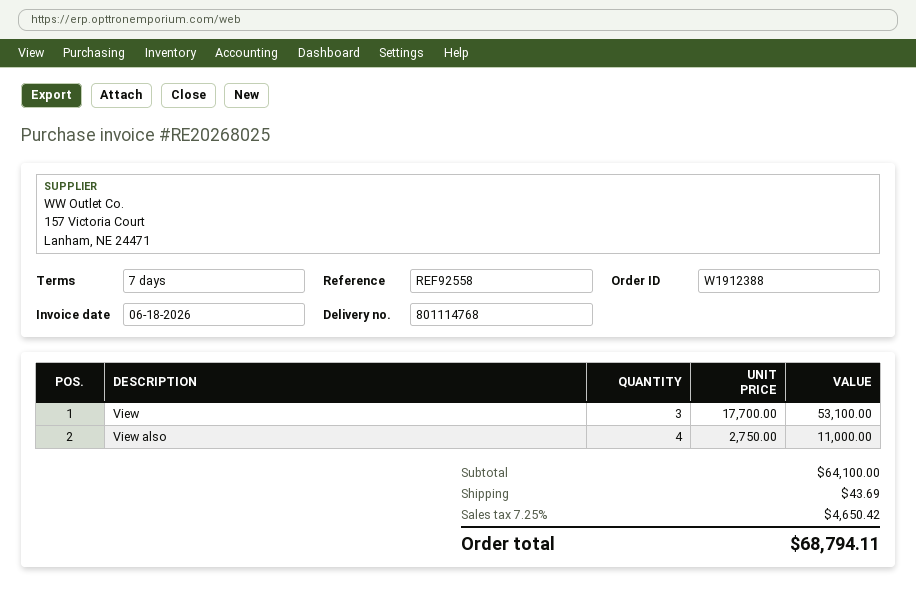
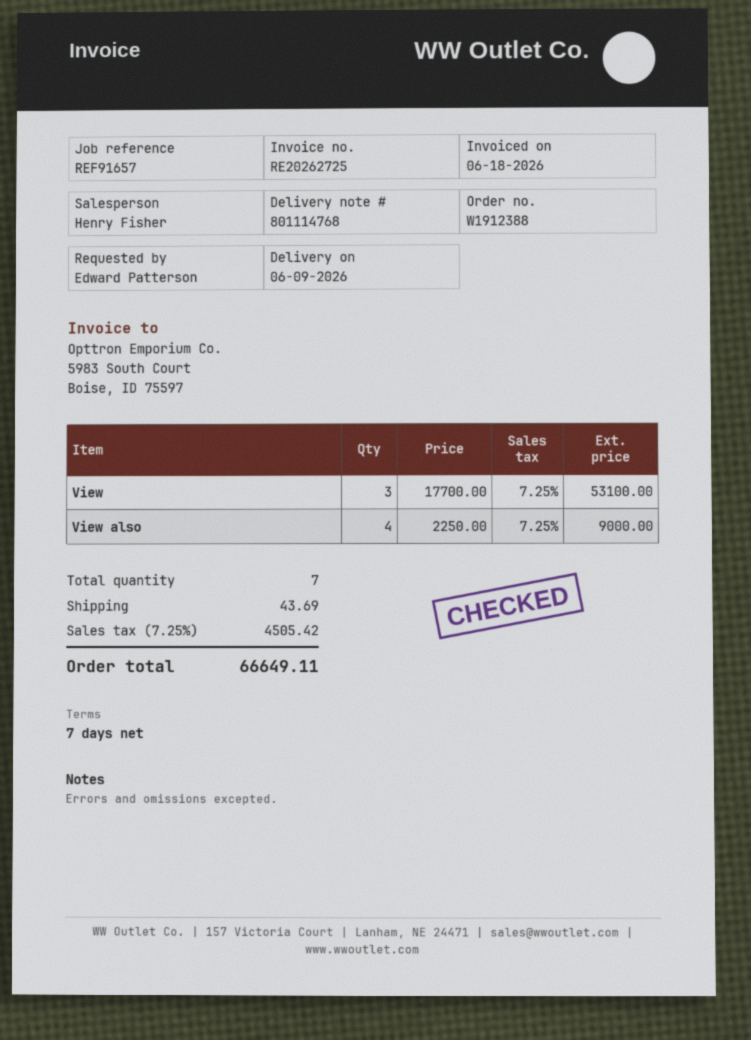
invoice number: RE20268025 -> RE20262725
reference: REF92558 -> REF91657
View also: 4 x 2750.00 = 11000.00 -> 4 x 2250.00 = 9000.00
tax: 7.25% = 4650.42 -> 7.25% = 4505.42
total: 68794.11 -> 66649.11

